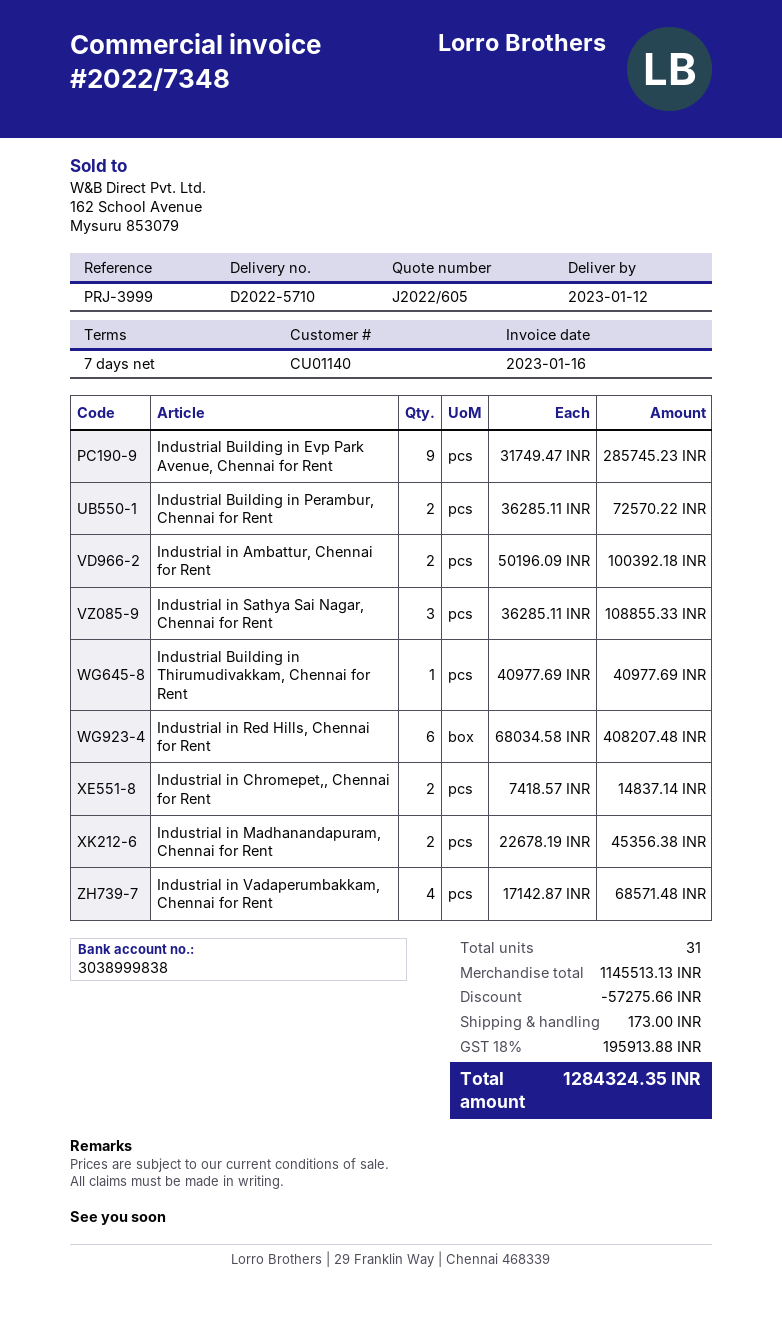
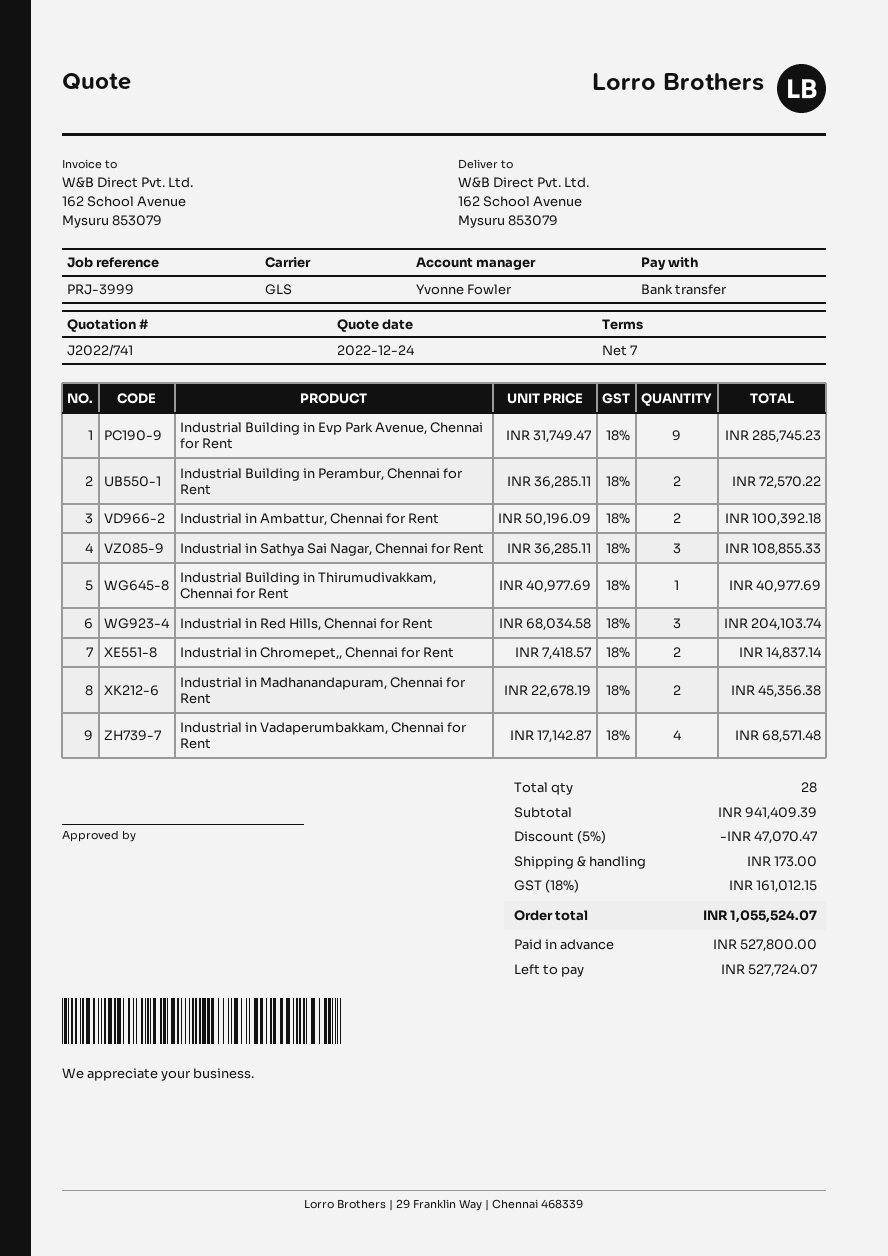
quote number: J2022/605 -> J2022/741
Industrial in Red Hills, Chennai for Rent: 6 x 68034.58 = 408207.48 -> 3 x 68034.58 = 204103.74
total quantity: 31 -> 28
subtotal: 1145513.13 -> 941409.39
discount: 57275.66 -> 47070.47
tax: 18% = 195913.88 -> 18% = 161012.15
total: 1284324.35 -> 1055524.07

